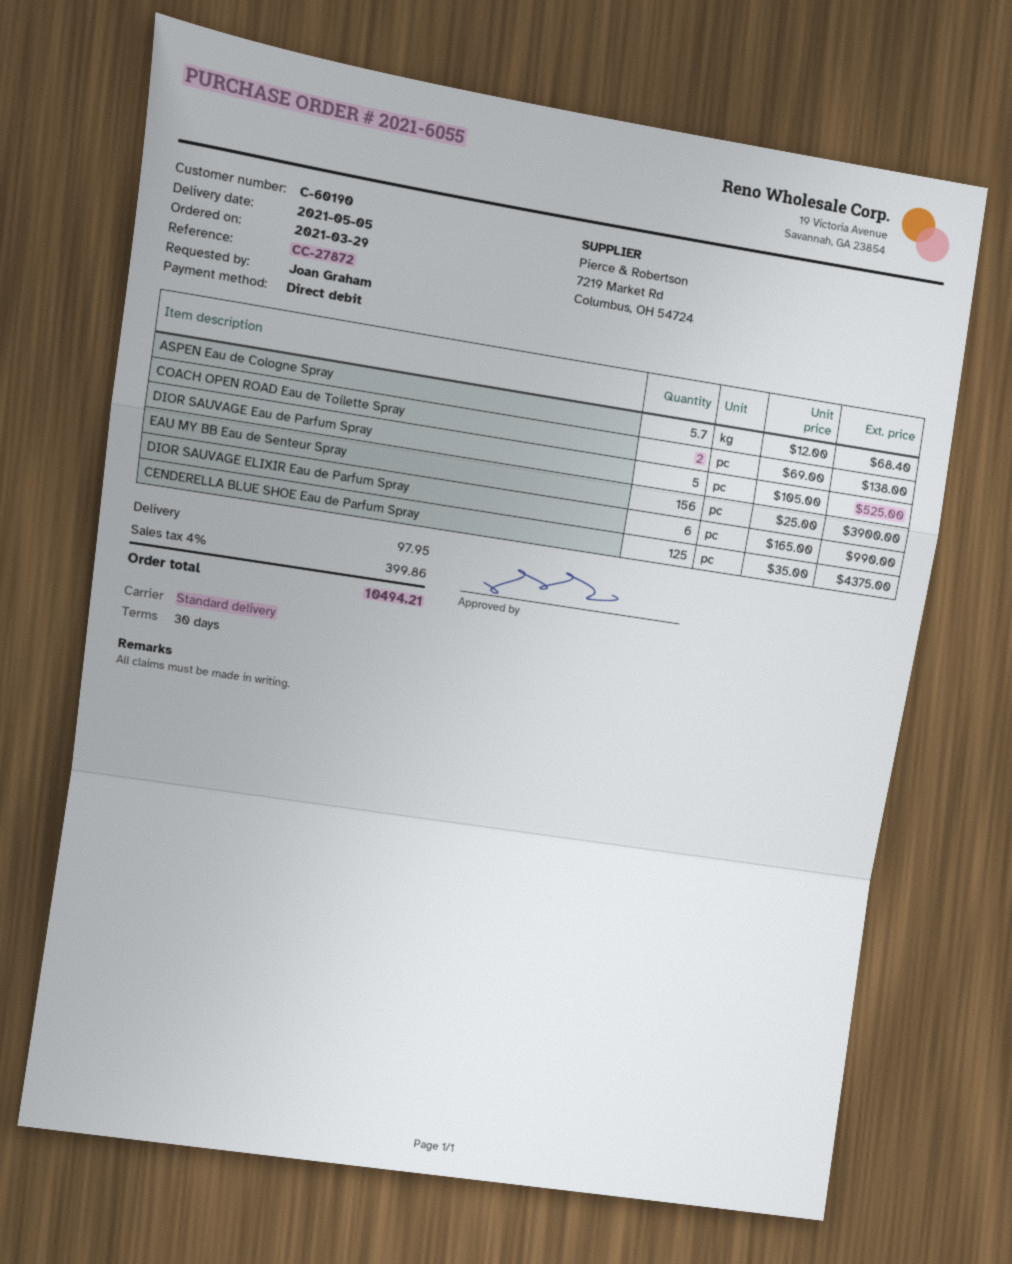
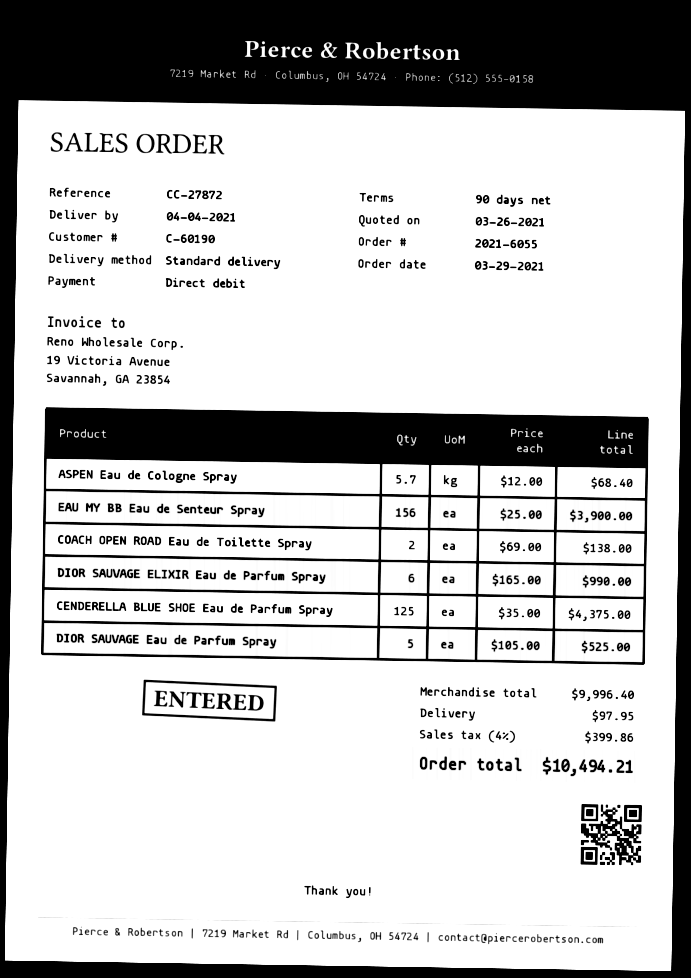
delivery date: 2021-05-05 -> 2021-04-04
payment terms: 30 days -> 90 days

